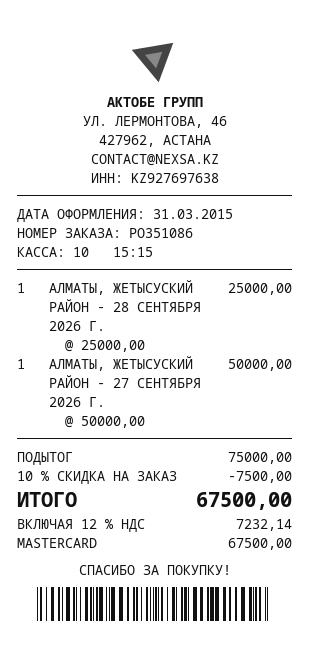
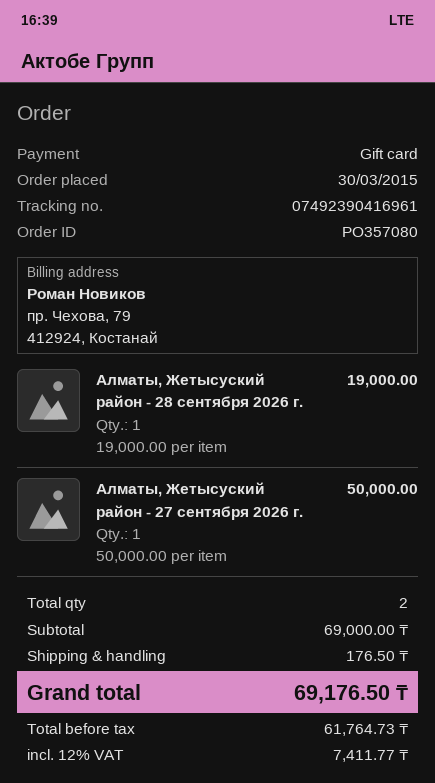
order number: PO351086 -> PO357080
order date: 2015-03-31 -> 2015-03-30
payment method: Mastercard -> gift card
АЛМАТЫ, ЖЕТЫСУСКИЙ РАЙОН - 28 СЕНТЯБРЯ 2026 Г.: 1 x 25000.00 = 25000.00 -> 1 x 19000.00 = 19000.00
subtotal: 75000.00 -> 69000.00
discount: 10% = 7500.00 -> none
shipping: none -> 176.50
tax: 12% = 7232.14 -> 12% = 7411.77
total: 67500.00 -> 69176.50

